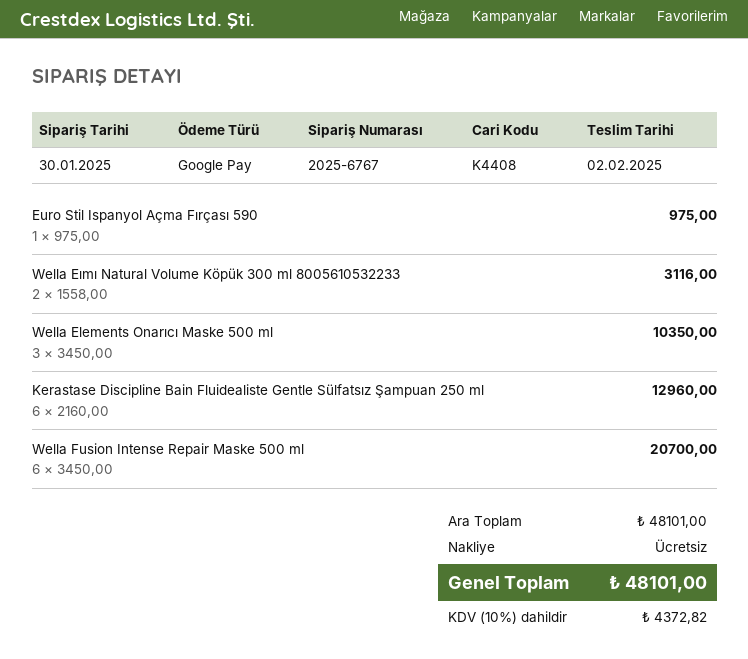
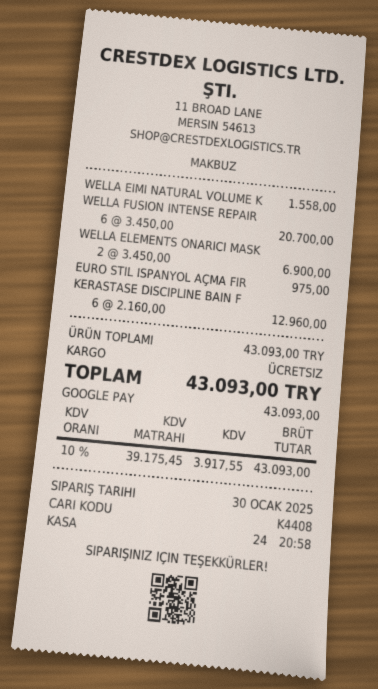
Wella Eımı Natural Volume Köpük 300 ml 8005610532233: 2 x 1558.00 = 3116.00 -> 1 x 1558.00 = 1558.00
Wella Elements Onarıcı Maske 500 ml: 3 x 3450.00 = 10350.00 -> 2 x 3450.00 = 6900.00
subtotal: 48101.00 -> 43093.00
tax: 10% = 4372.82 -> 10% = 3917.55
total: 48101.00 -> 43093.00

